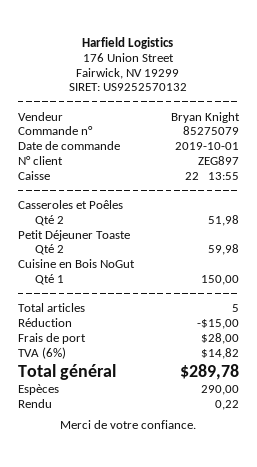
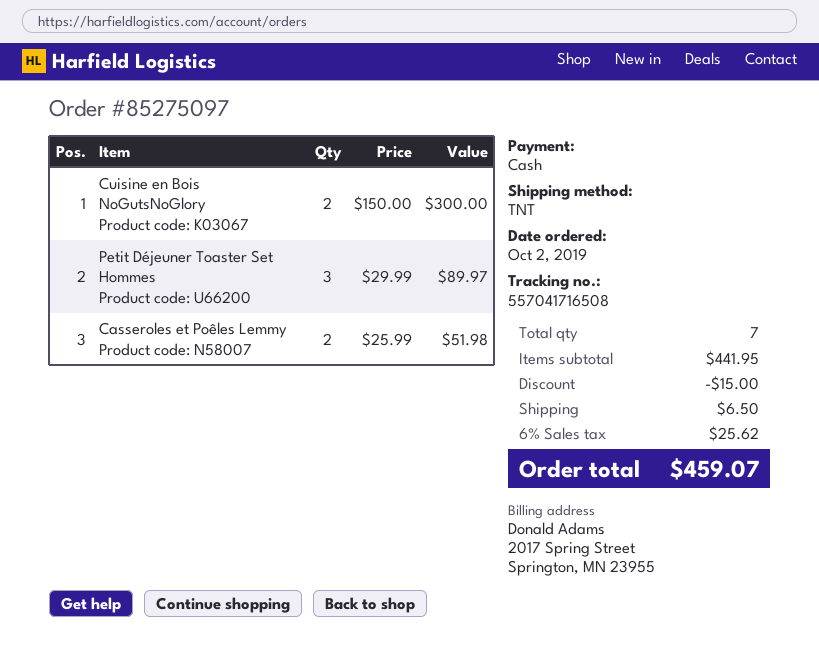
order number: 85275079 -> 85275097
order date: 2019-10-01 -> 2019-10-02
Petit Déjeuner Toaste: 2 for 59.98 -> 3 for 89.97
Cuisine en Bois NoGut: 1 for 150.00 -> 2 for 300.00
total quantity: 5 -> 7
shipping: 28.00 -> 6.50
tax: 6% = 14.82 -> 6% = 25.62
total: 289.78 -> 459.07

